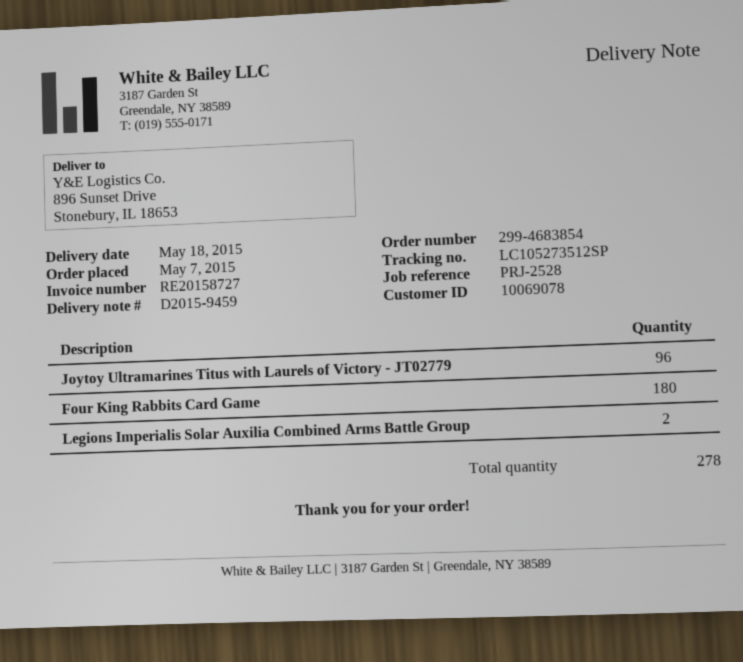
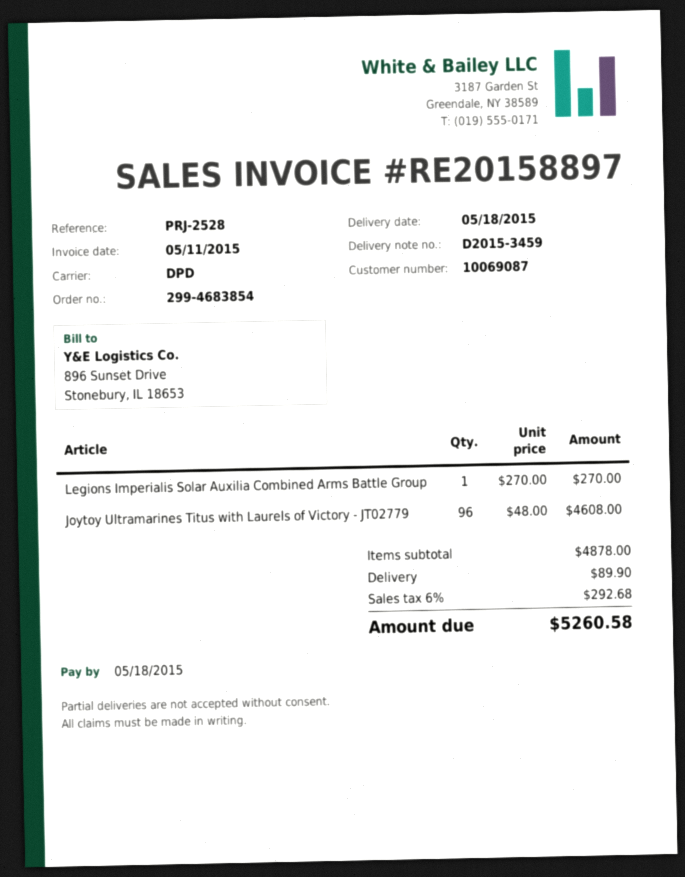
delivery note number: D2015-9459 -> D2015-3459
invoice number: RE20158727 -> RE20158897
customer number: 10069078 -> 10069087
Four King Rabbits Card Game: 180 -> none
Legions Imperialis Solar Auxilia Combined Arms Battle Group: 2 -> 1

